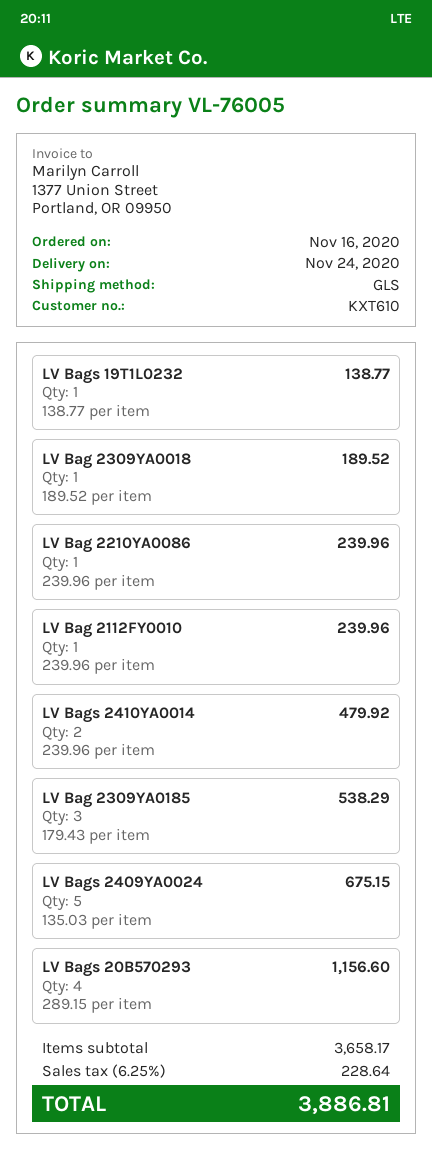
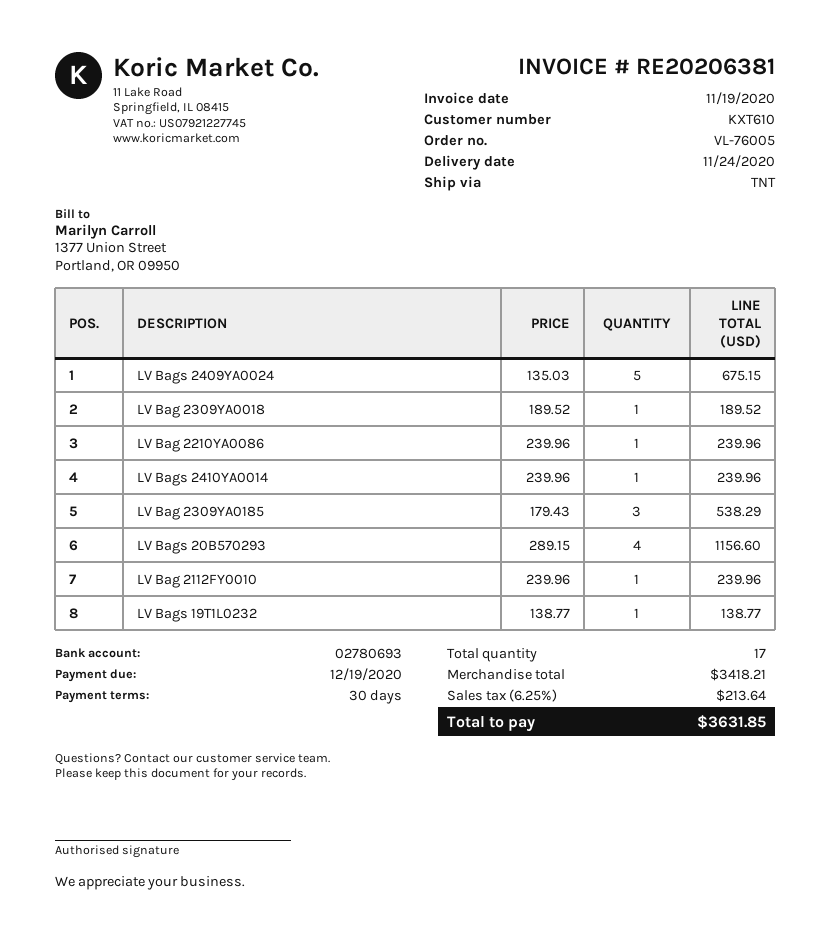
shipping method: GLS -> TNT
LV Bags 2410YA0014: 2 x 239.96 = 479.92 -> 1 x 239.96 = 239.96
subtotal: 3658.17 -> 3418.21
tax: 6.25% = 228.64 -> 6.25% = 213.64
total: 3886.81 -> 3631.85

